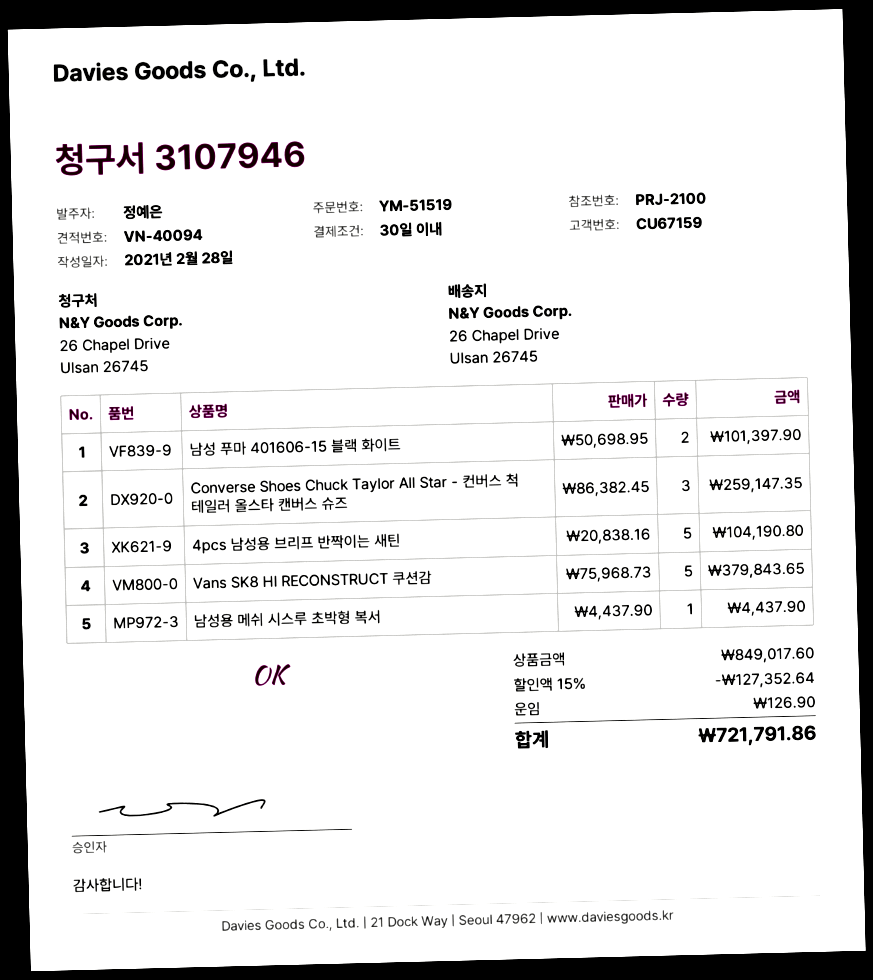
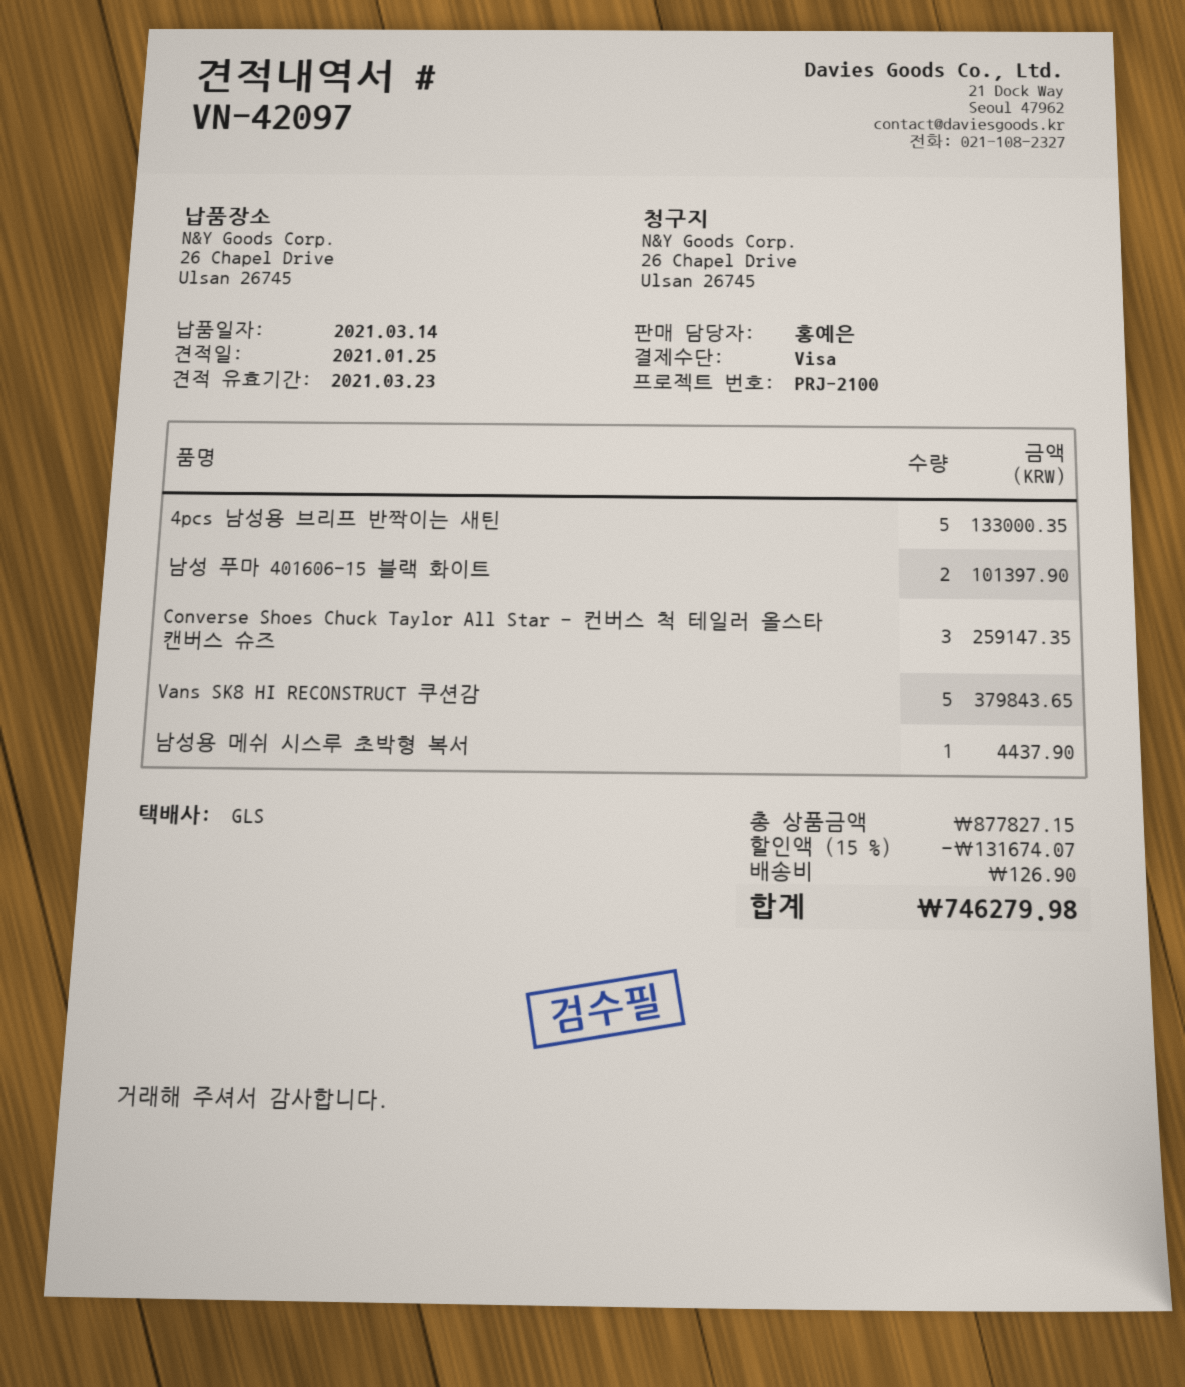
quote number: VN-40094 -> VN-42097
4pcs 남성용 브리프 반짝이는 새틴: 5 for 104190.80 -> 5 for 133000.35
subtotal: 849017.60 -> 877827.15
discount: 15% = 127352.64 -> 15% = 131674.07
total: 721791.86 -> 746279.98

